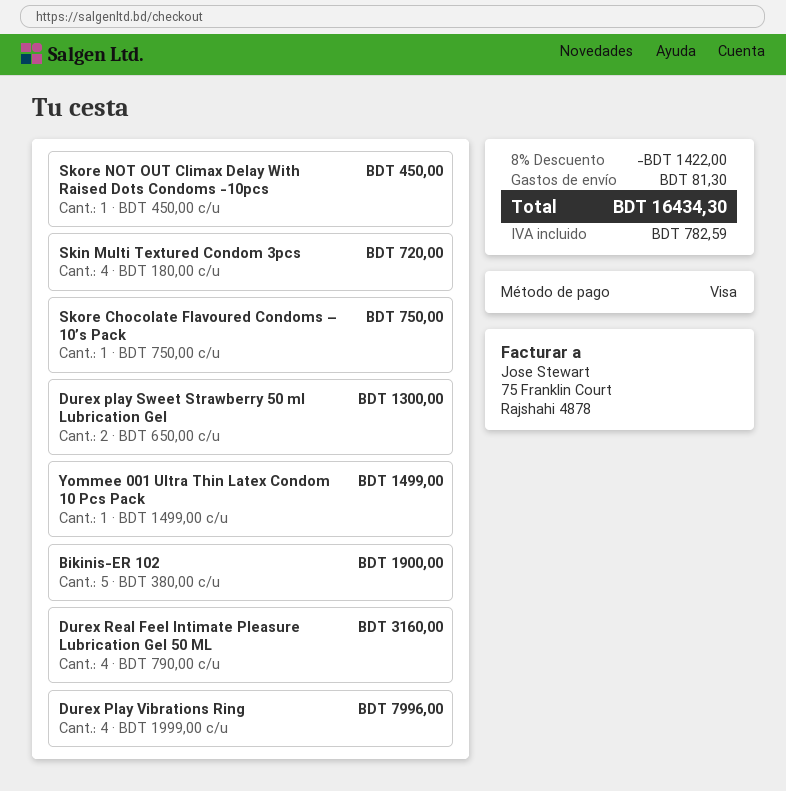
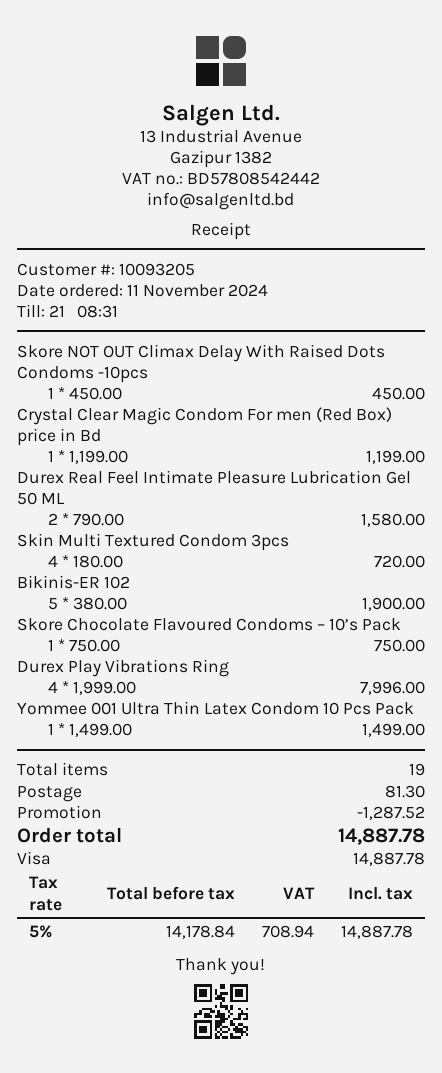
Durex play Sweet Strawberry 50 ml Lubrication Gel: 2 x 650.00 = 1300.00 -> none
Durex Real Feel Intimate Pleasure Lubrication Gel 50 ML: 4 x 790.00 = 3160.00 -> 2 x 790.00 = 1580.00
Crystal Clear Magic Condom For men (Red Box) price in Bd: none -> 1 x 1199.00 = 1199.00
discount: 1422.00 -> 1287.52
tax: 782.59 -> 708.94
total: 16434.30 -> 14887.78

